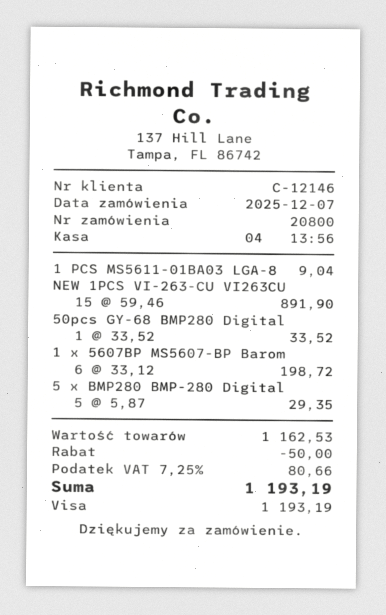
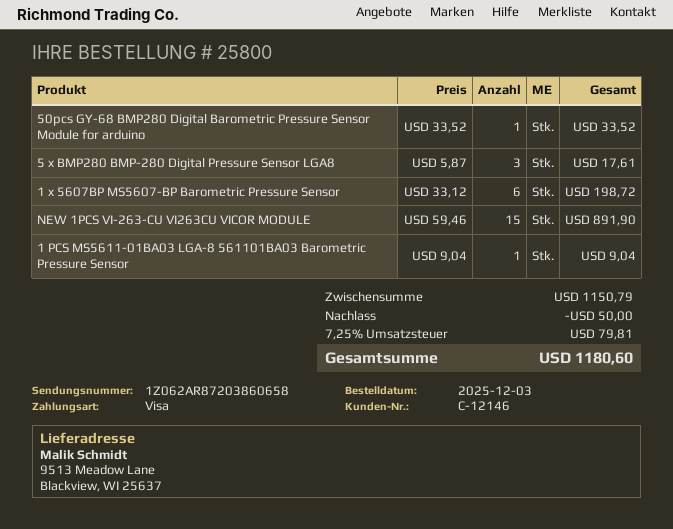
order number: 20800 -> 25800
order date: 2025-12-07 -> 2025-12-03
5 x BMP280 BMP-280 Digital: 5 x 5.87 = 29.35 -> 3 x 5.87 = 17.61
subtotal: 1162.53 -> 1150.79
tax: 7.25% = 80.66 -> 7.25% = 79.81
total: 1193.19 -> 1180.60

